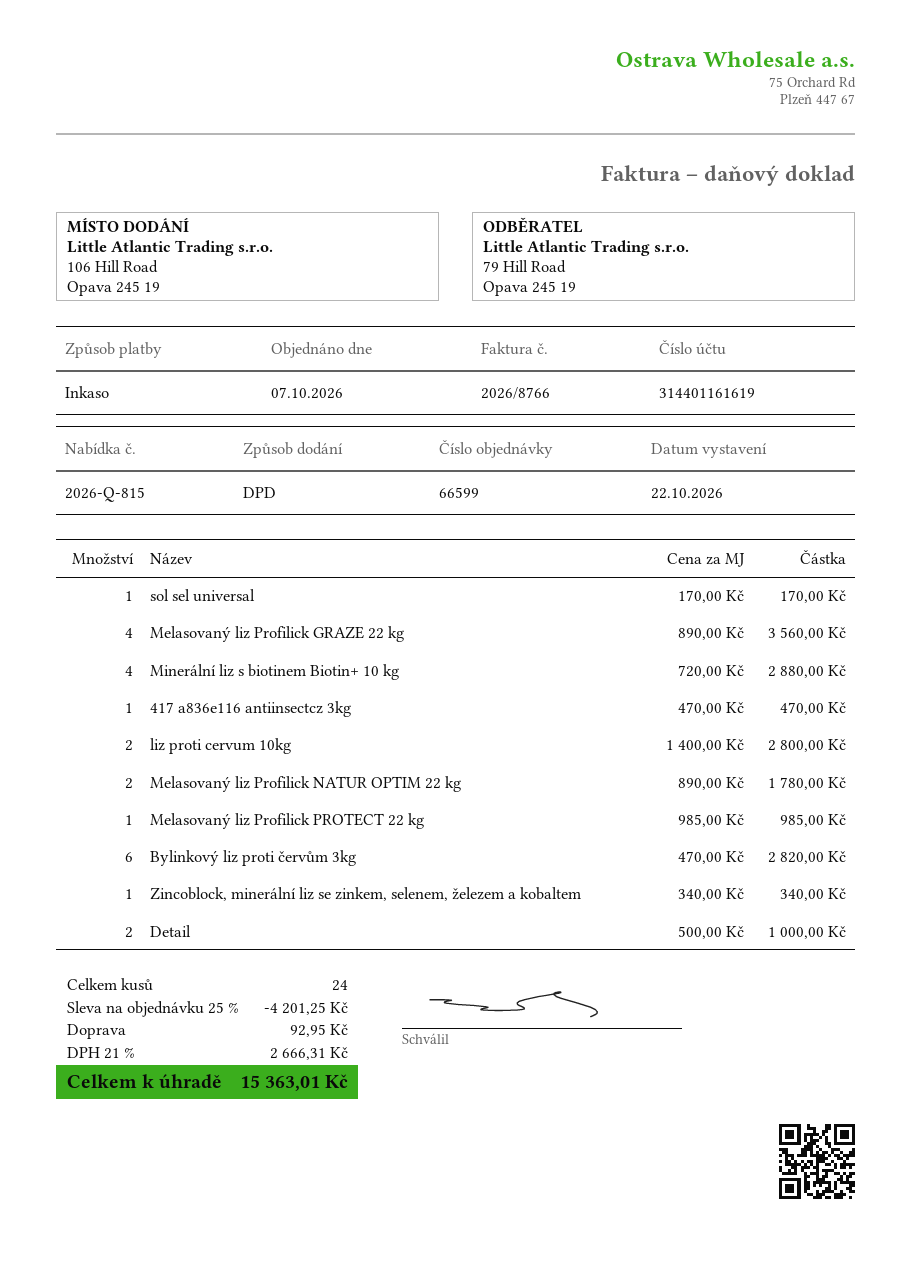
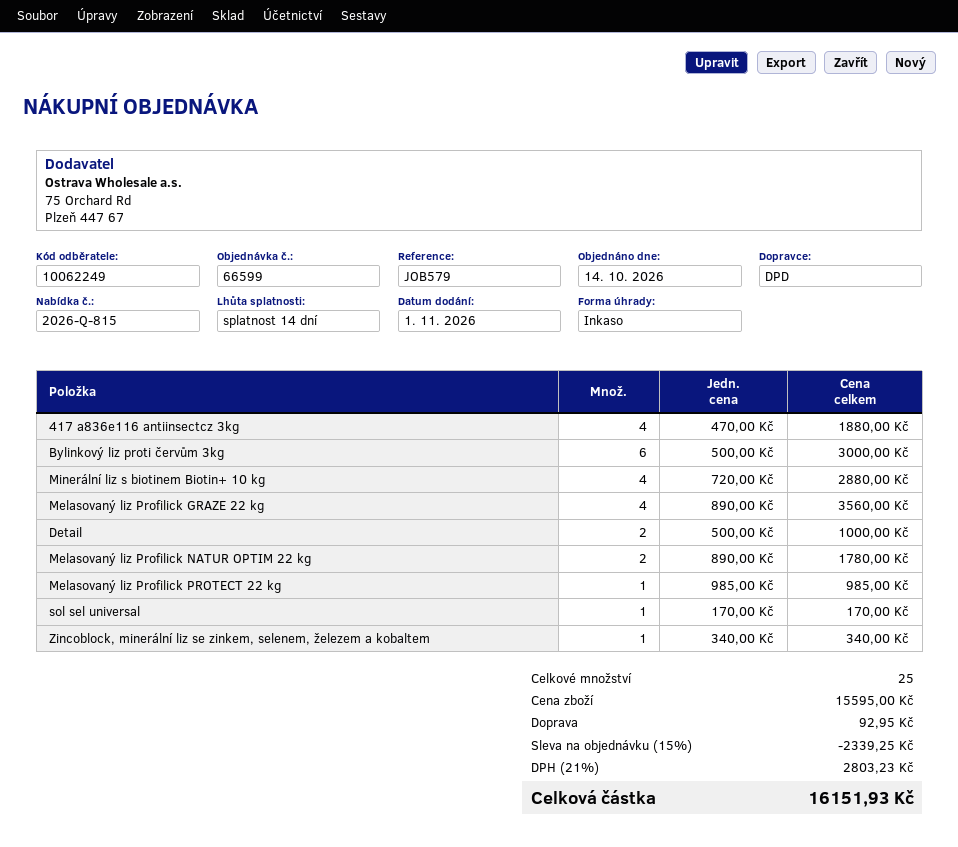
order date: 2026-10-07 -> 2026-10-14
417 a836e116 antiinsectcz 3kg: 1 x 470.00 = 470.00 -> 4 x 470.00 = 1880.00
liz proti cervum 10kg: 2 x 1400.00 = 2800.00 -> none
Bylinkový liz proti červům 3kg: 6 x 470.00 = 2820.00 -> 6 x 500.00 = 3000.00
total quantity: 24 -> 25
discount: 25% = 4201.25 -> 15% = 2339.25
tax: 21% = 2666.31 -> 21% = 2803.23
total: 15363.01 -> 16151.93

